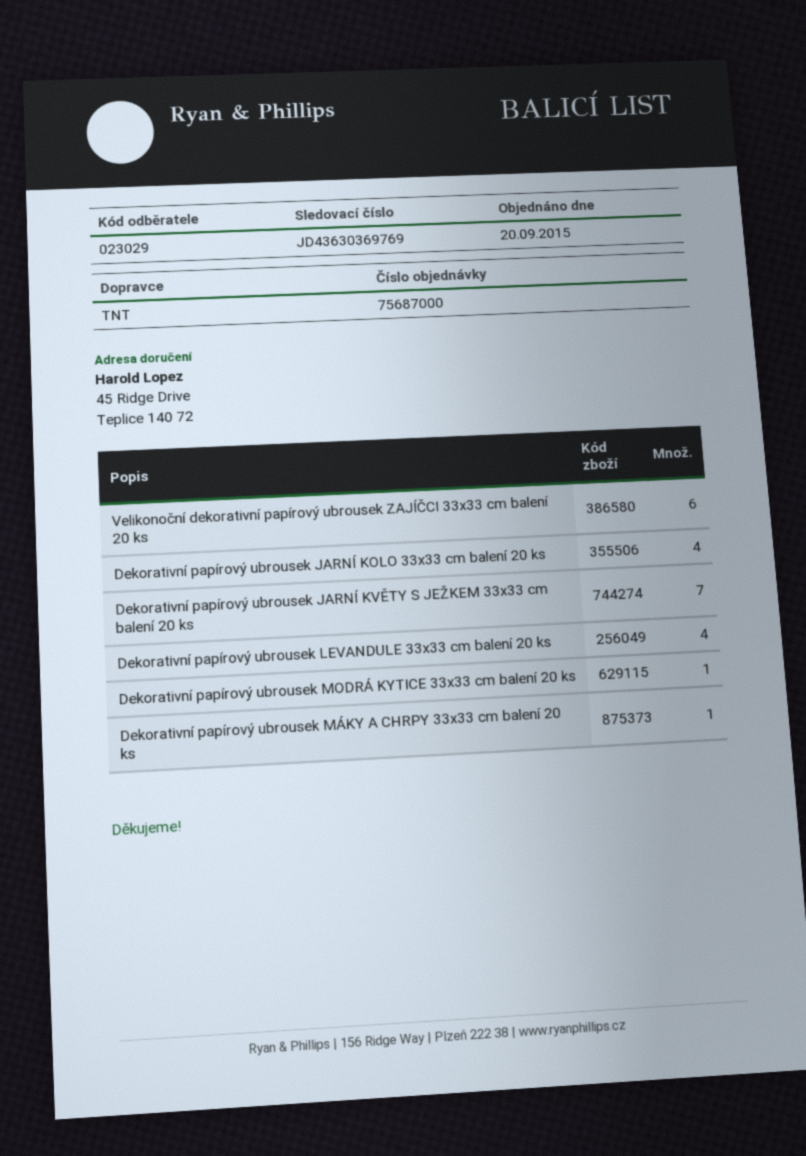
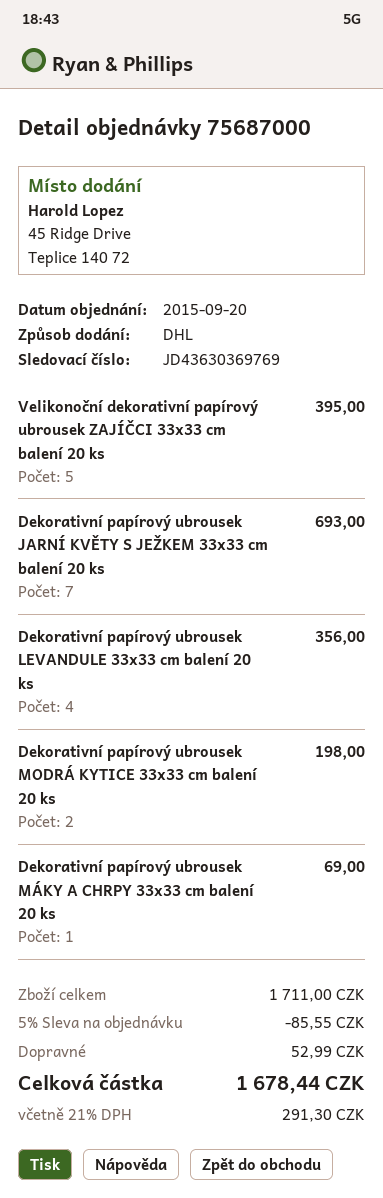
shipping method: TNT -> DHL
Velikonoční dekorativní papírový ubrousek ZAJÍČCI 33x33 cm balení 20 ks: 6 -> 5
Dekorativní papírový ubrousek JARNÍ KOLO 33x33 cm balení 20 ks: 4 -> none
Dekorativní papírový ubrousek MODRÁ KYTICE 33x33 cm balení 20 ks: 1 -> 2

